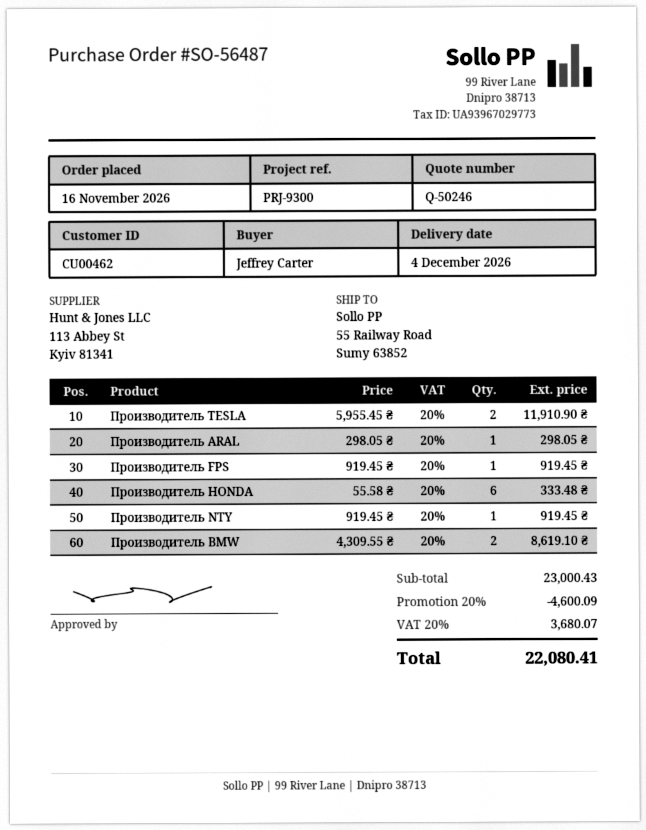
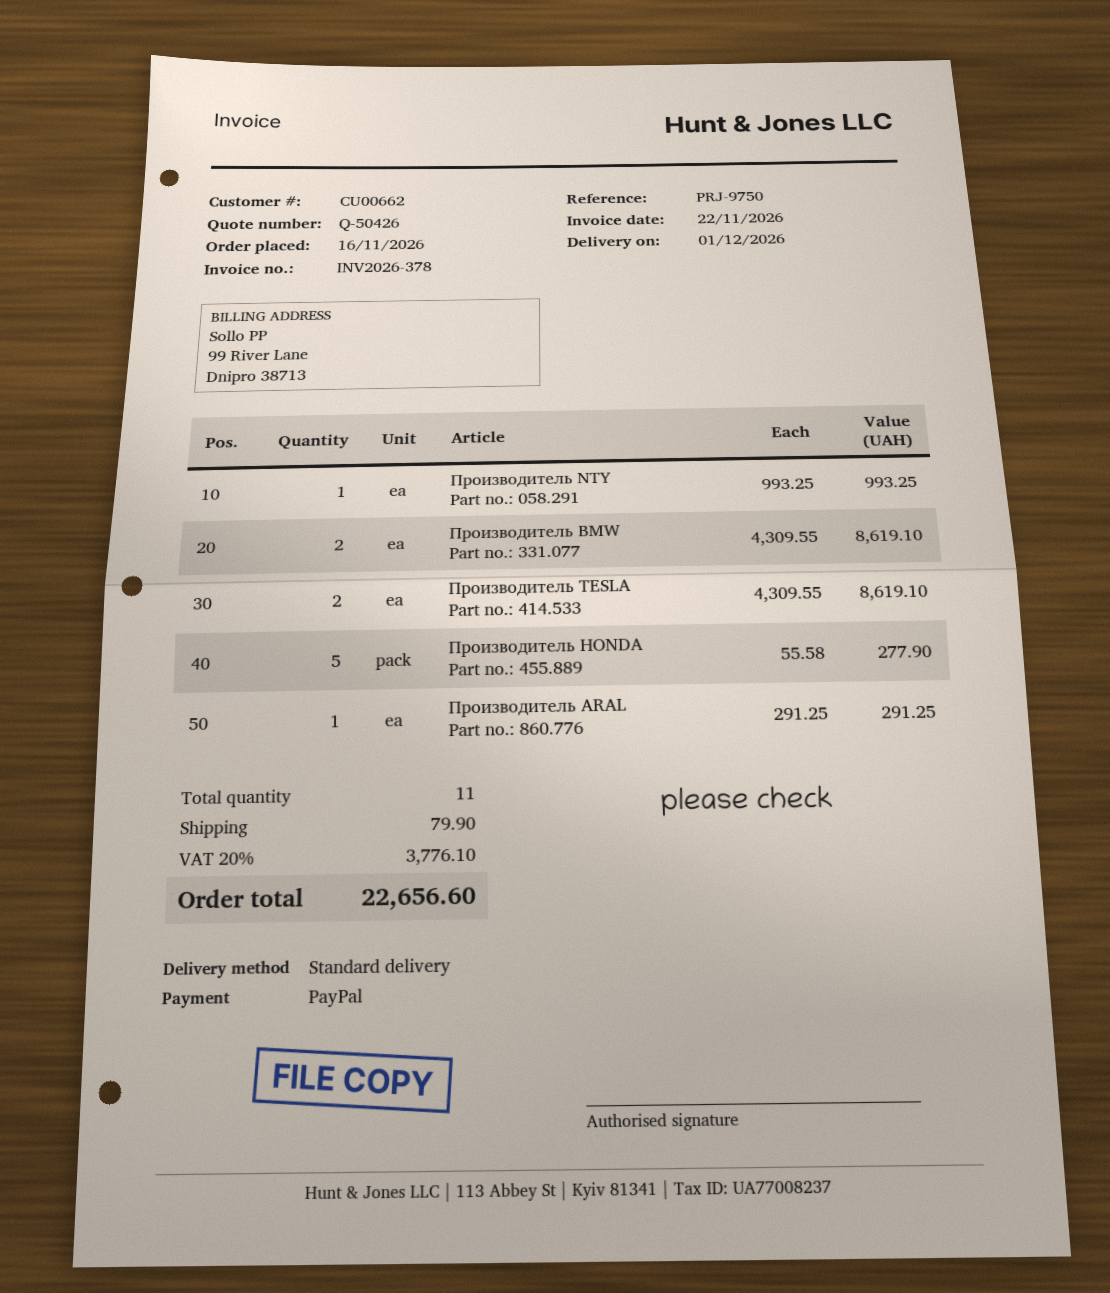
quote number: Q-50246 -> Q-50426
delivery date: 2026-12-04 -> 2026-12-01
customer number: CU00462 -> CU00662
reference: PRJ-9300 -> PRJ-9750
Производитель TESLA: 2 x 5955.45 = 11910.90 -> 2 x 4309.55 = 8619.10
Производитель ARAL: 1 x 298.05 = 298.05 -> 1 x 291.25 = 291.25
Производитель FPS: 1 x 919.45 = 919.45 -> none
Производитель HONDA: 6 x 55.58 = 333.48 -> 5 x 55.58 = 277.90
Производитель NTY: 1 x 919.45 = 919.45 -> 1 x 993.25 = 993.25
discount: 20% = 4600.09 -> none
shipping: none -> 79.90
tax: 20% = 3680.07 -> 20% = 3776.10
total: 22080.41 -> 22656.60

